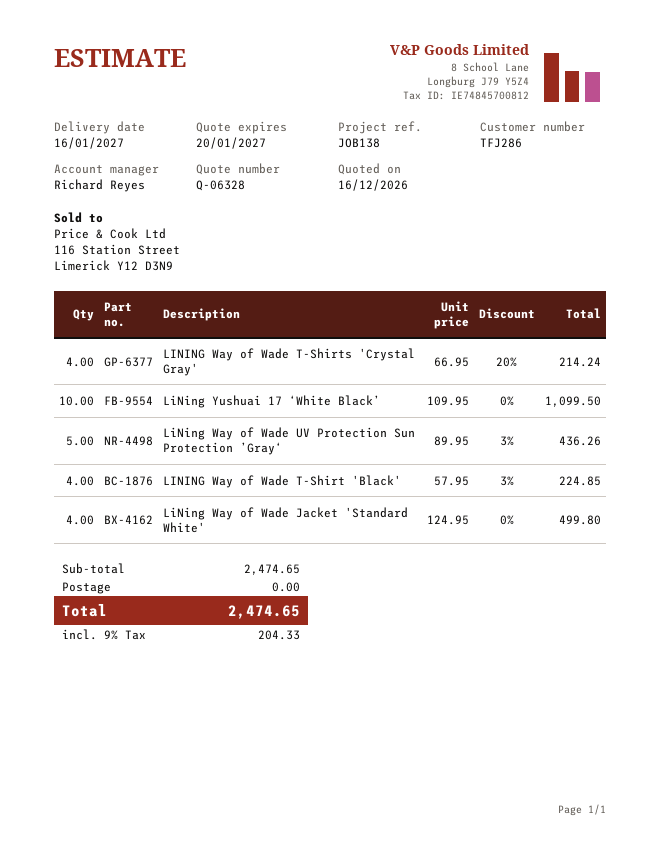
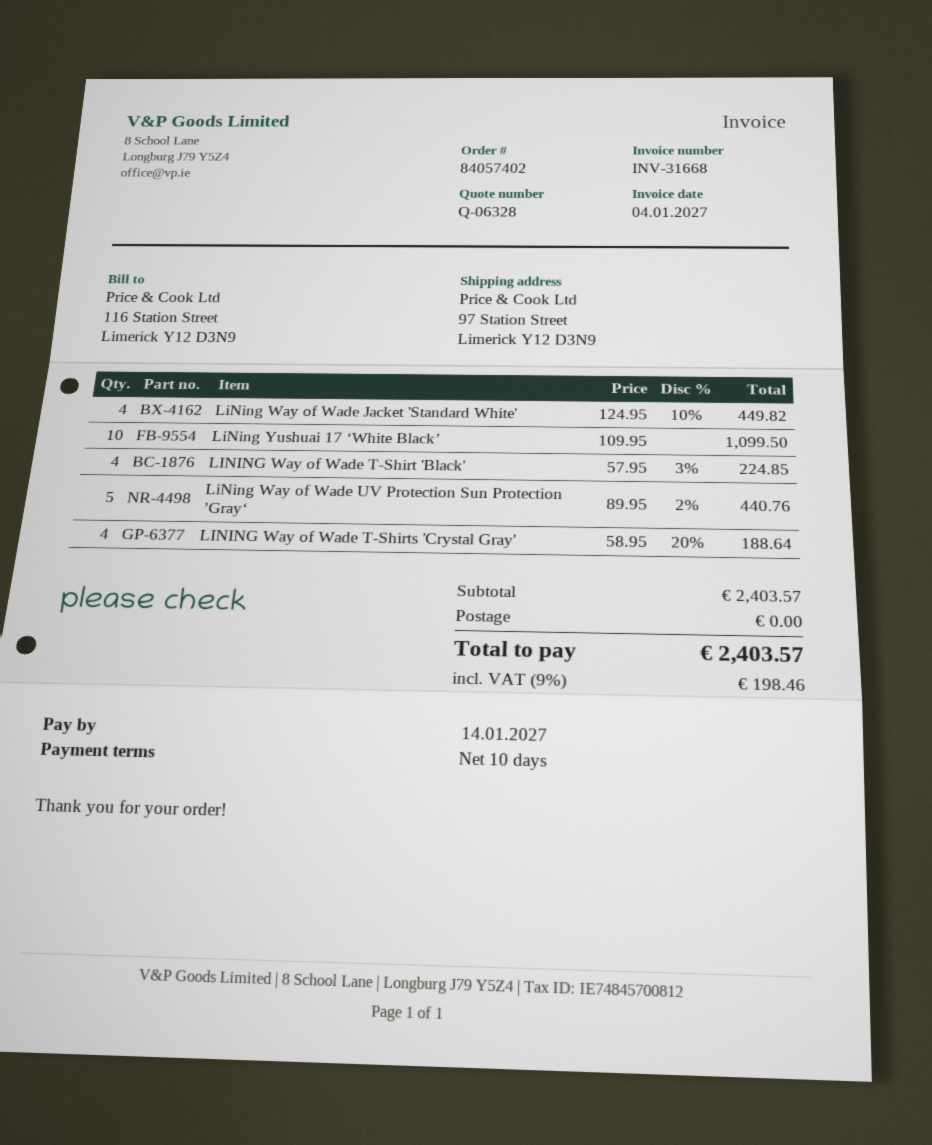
LINING Way of Wade T-Shirts 'Crystal Gray': 4 x 66.95 - 20% = 214.24 -> 4 x 58.95 - 20% = 188.64
LiNing Way of Wade UV Protection Sun Protection ’Gray‘: 5 x 89.95 - 3% = 436.26 -> 5 x 89.95 - 2% = 440.76
LiNing Way of Wade Jacket 'Standard White': 4 x 124.95 = 499.80 -> 4 x 124.95 - 10% = 449.82
subtotal: 2474.65 -> 2403.57
tax: 9% = 204.33 -> 9% = 198.46
total: 2474.65 -> 2403.57

